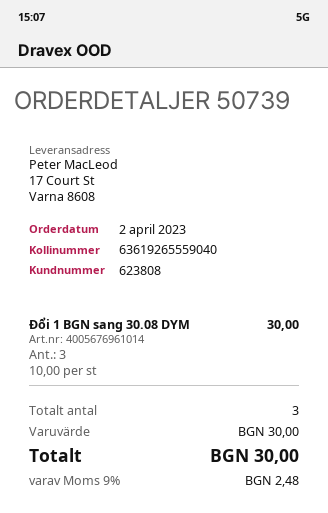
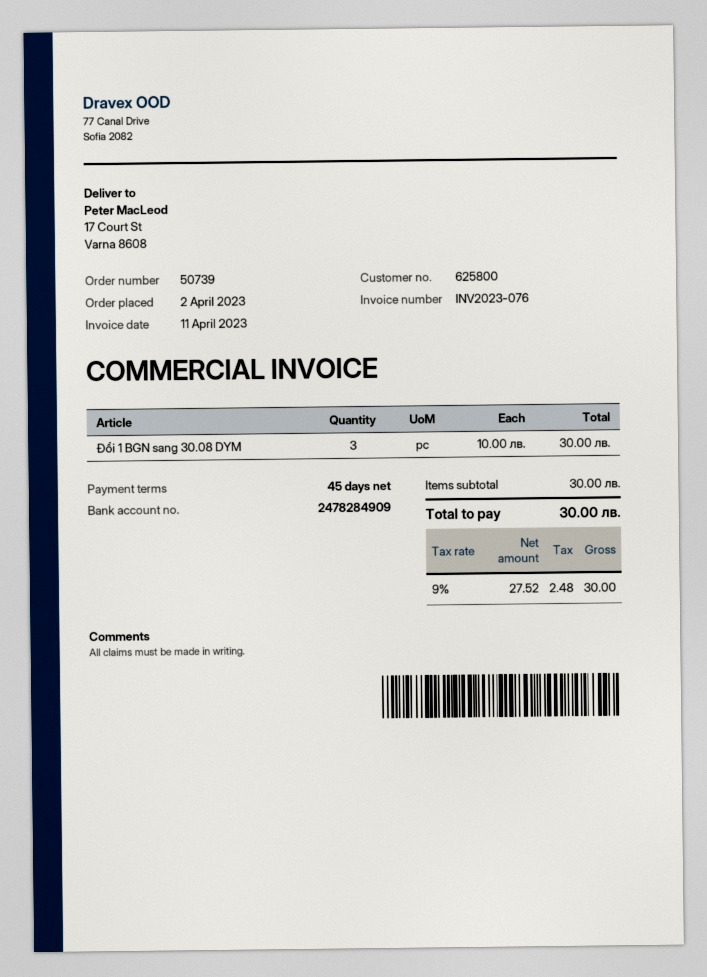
customer number: 623808 -> 625800

